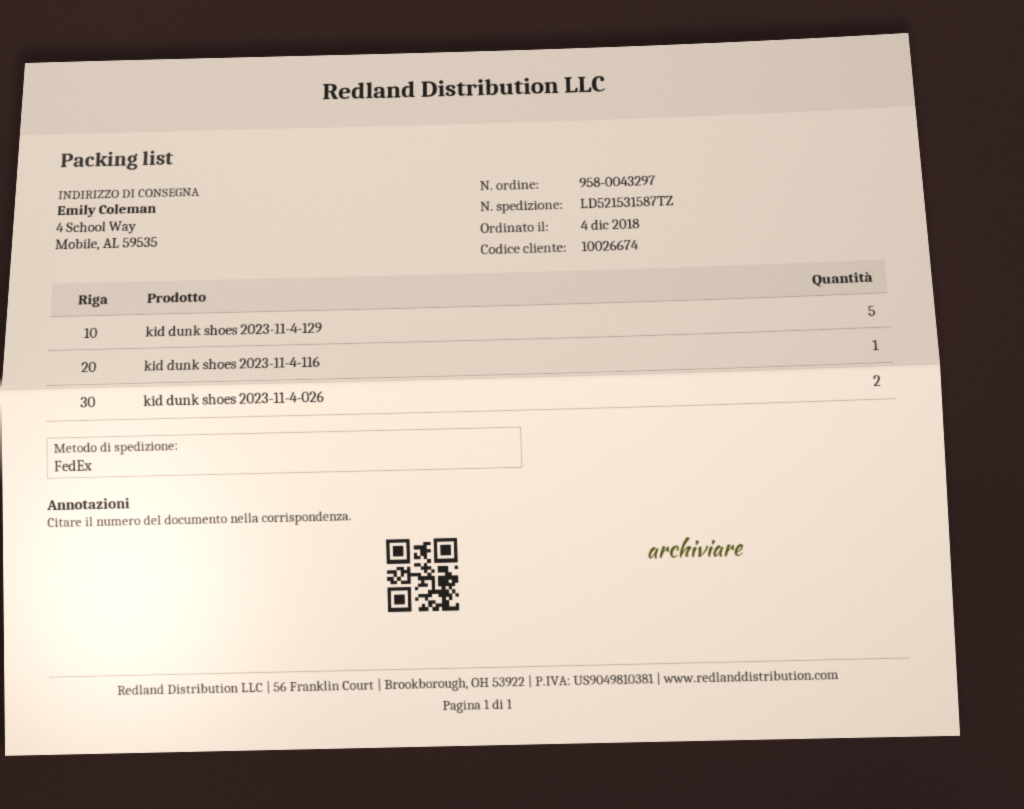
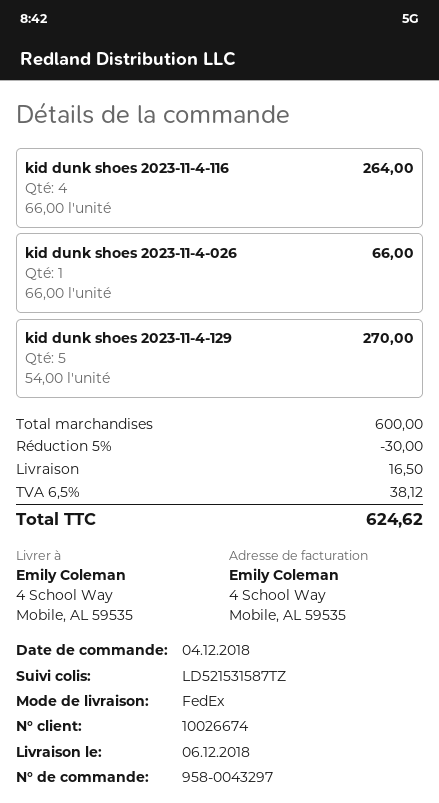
kid dunk shoes 2023-11-4-116: 1 -> 4
kid dunk shoes 2023-11-4-026: 2 -> 1

